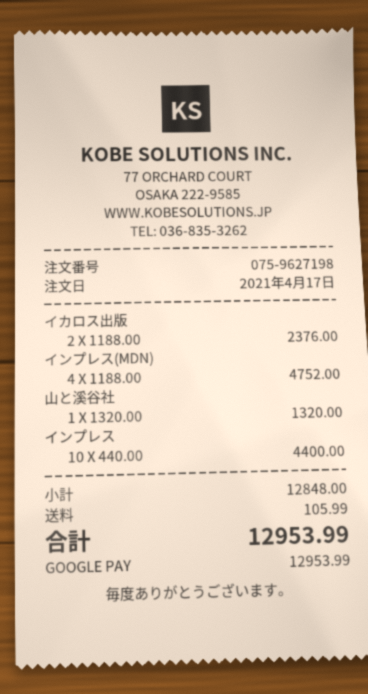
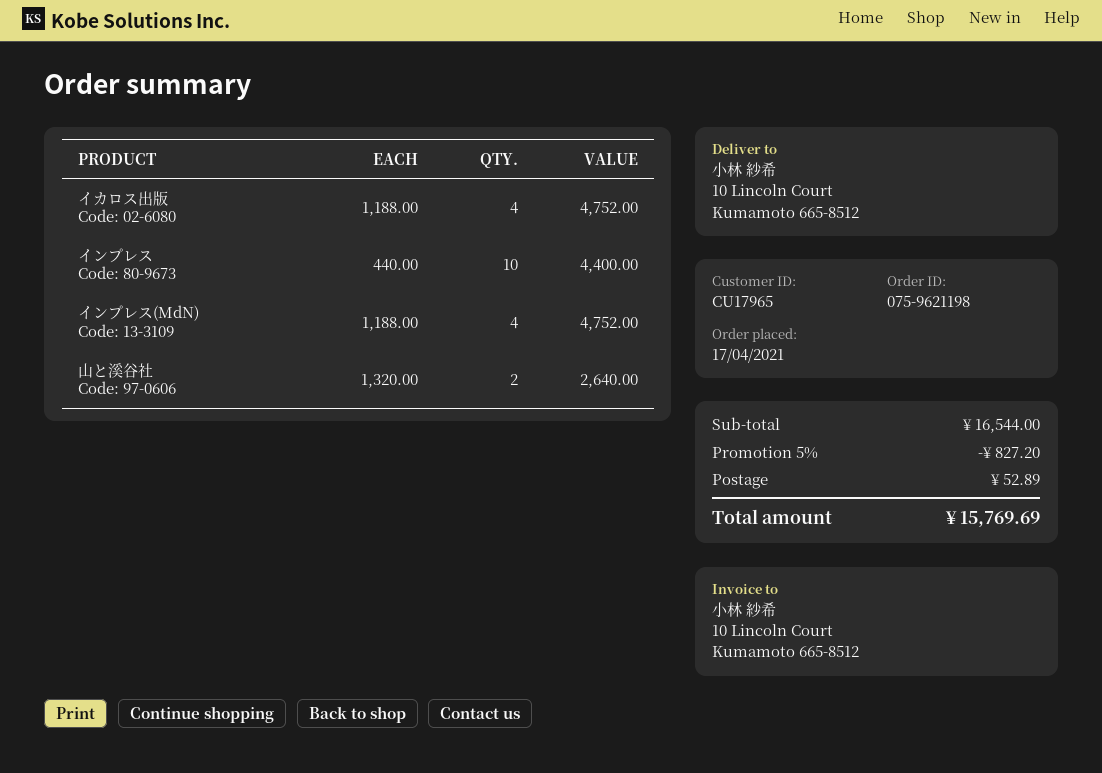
order number: 075-9627198 -> 075-9621198
イカロス出版: 2 x 1188.00 = 2376.00 -> 4 x 1188.00 = 4752.00
山と溪谷社: 1 x 1320.00 = 1320.00 -> 2 x 1320.00 = 2640.00
subtotal: 12848.00 -> 16544.00
discount: none -> 5% = 827.20
shipping: 105.99 -> 52.89
total: 12953.99 -> 15769.69

